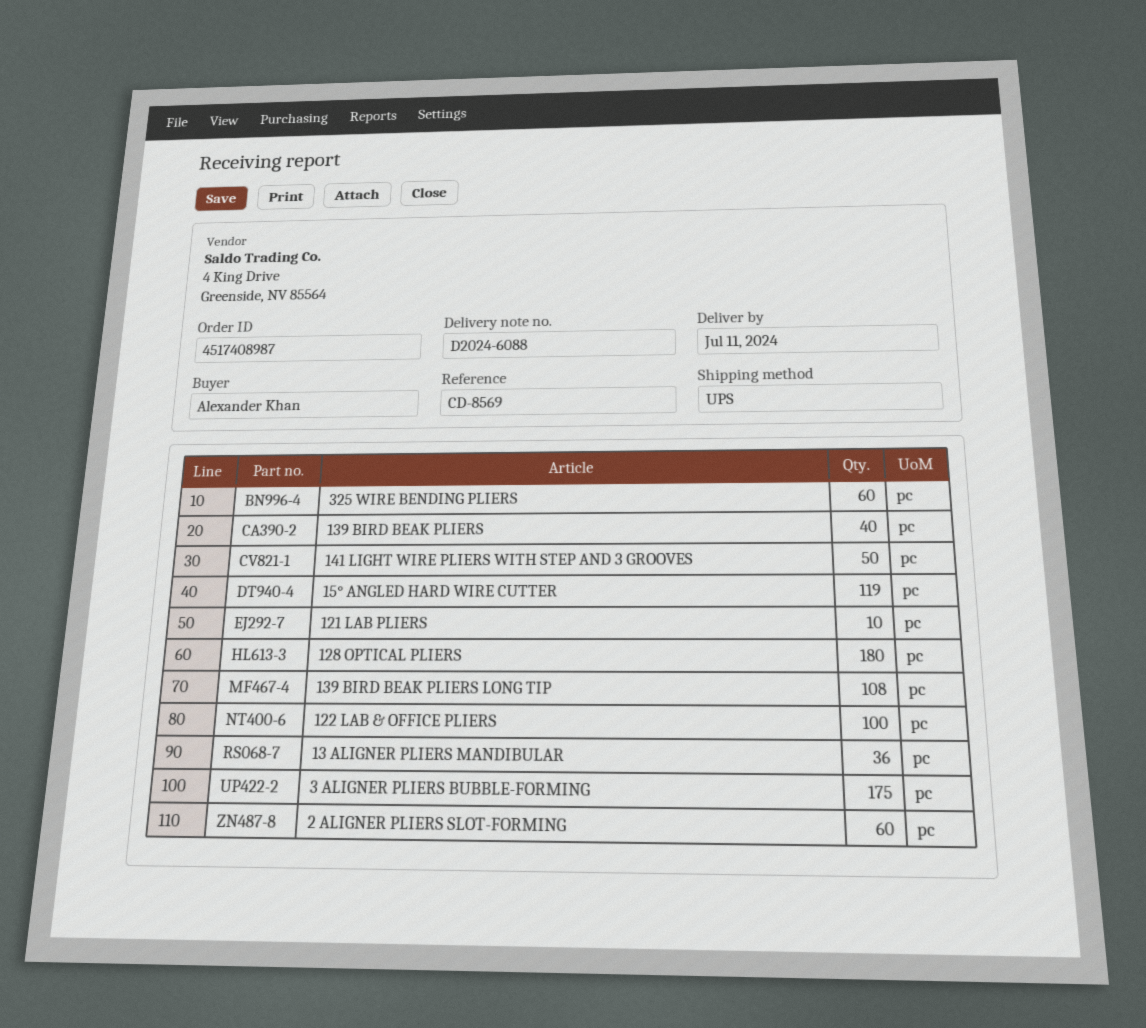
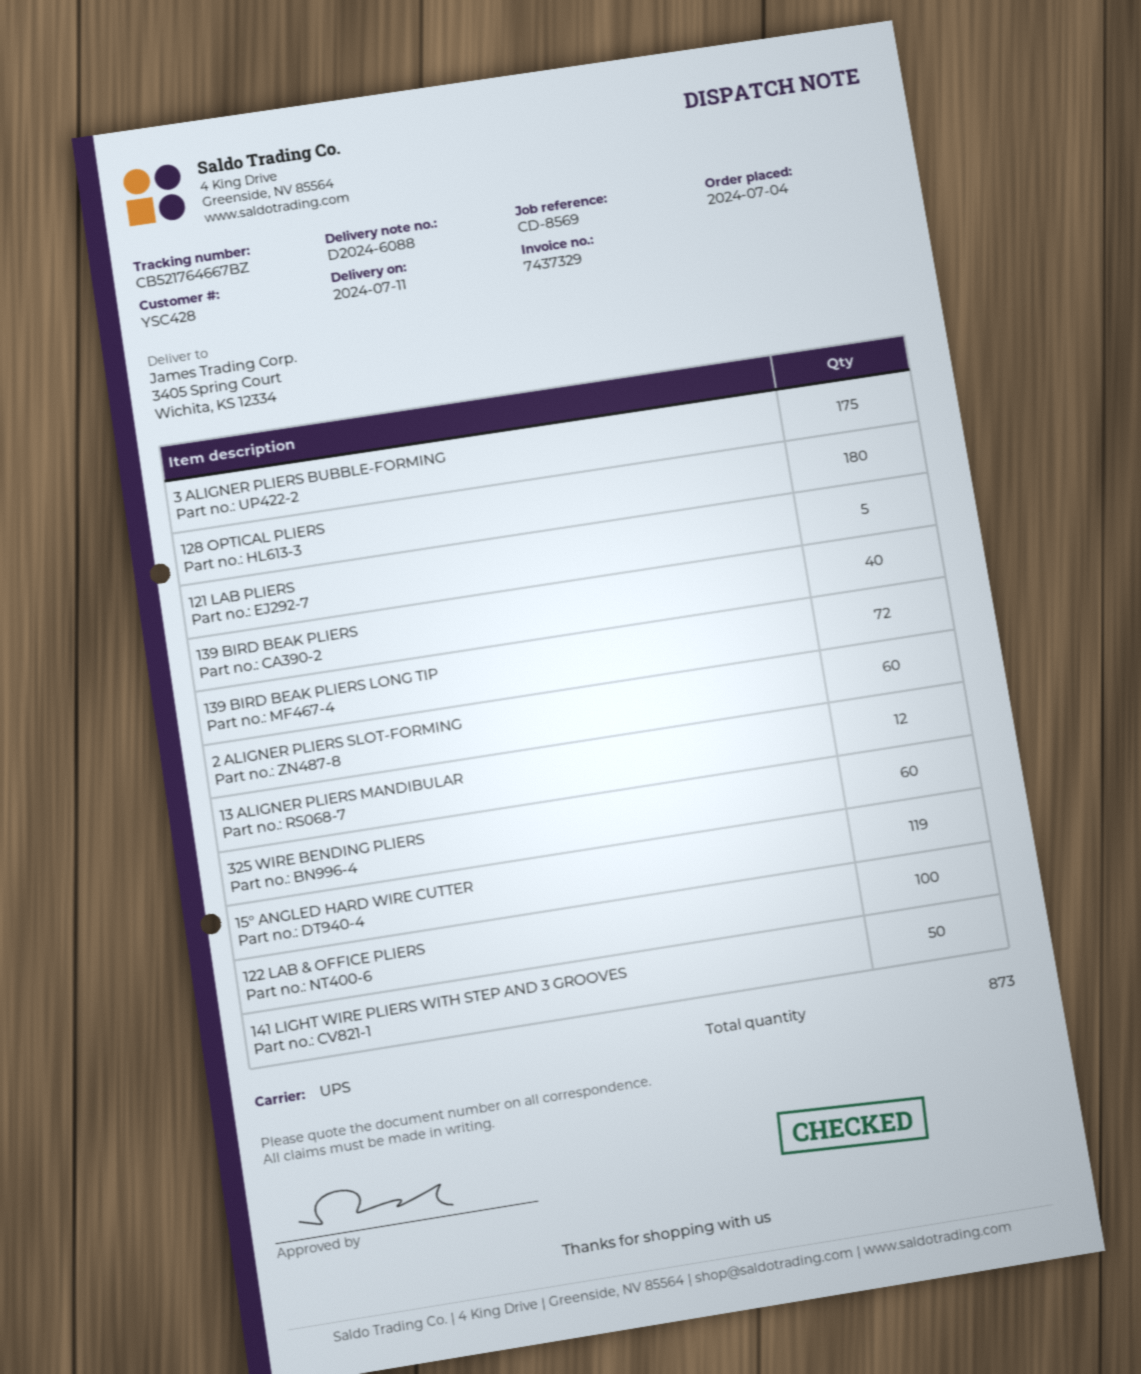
121 LAB PLIERS: 10 -> 5
139 BIRD BEAK PLIERS LONG TIP: 108 -> 72
13 ALIGNER PLIERS MANDIBULAR: 36 -> 12

